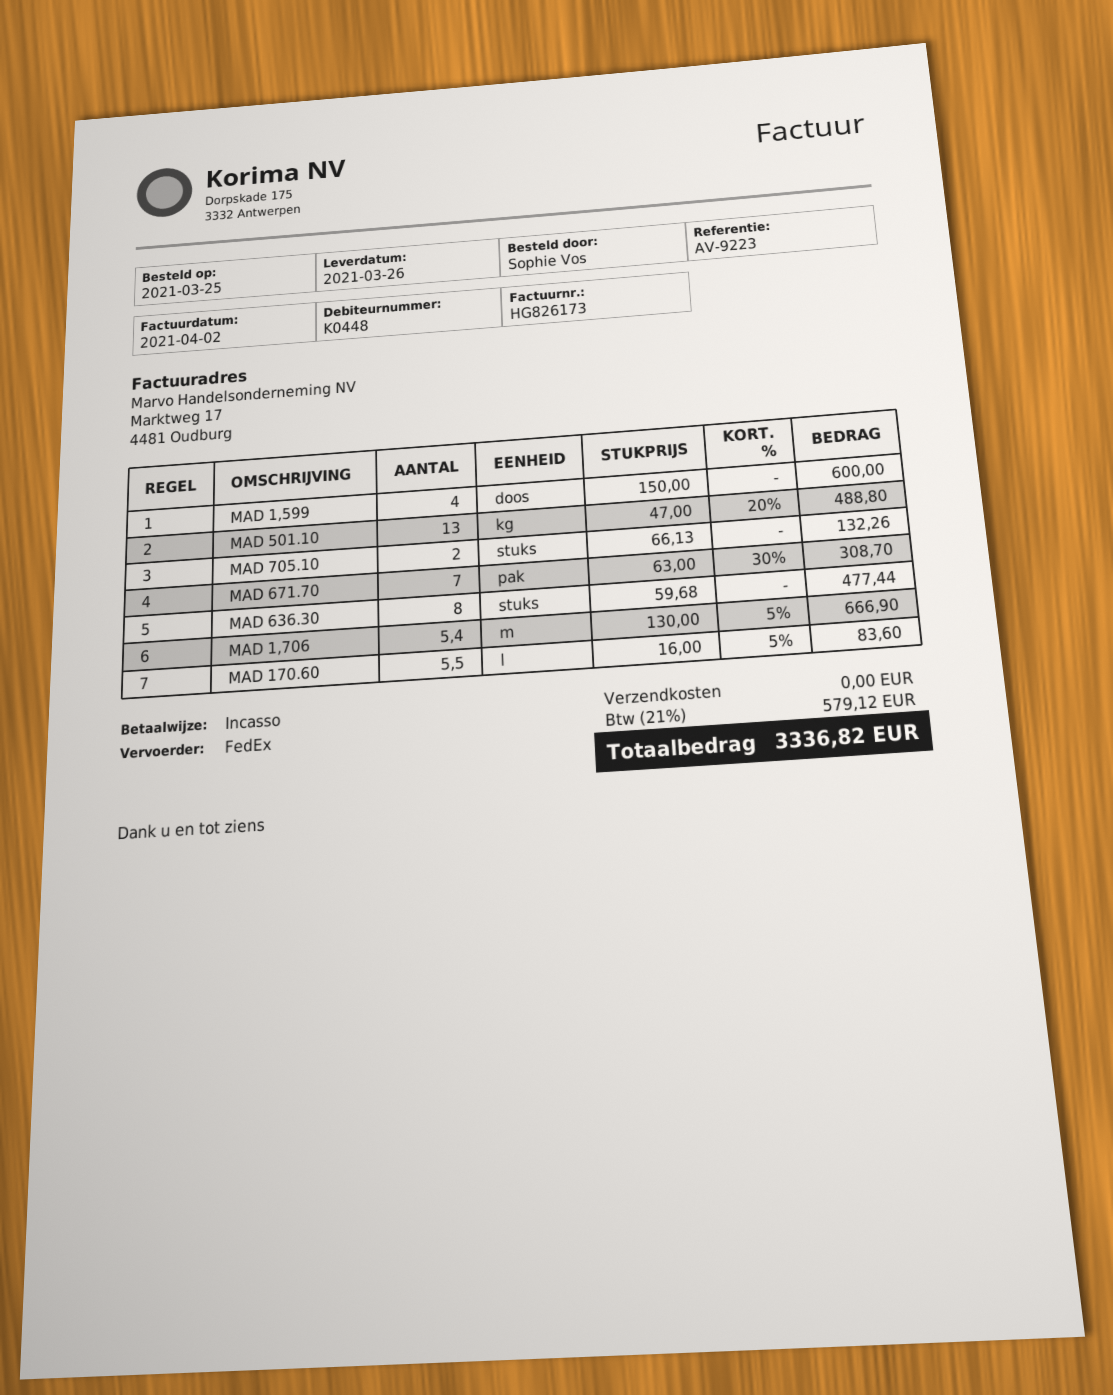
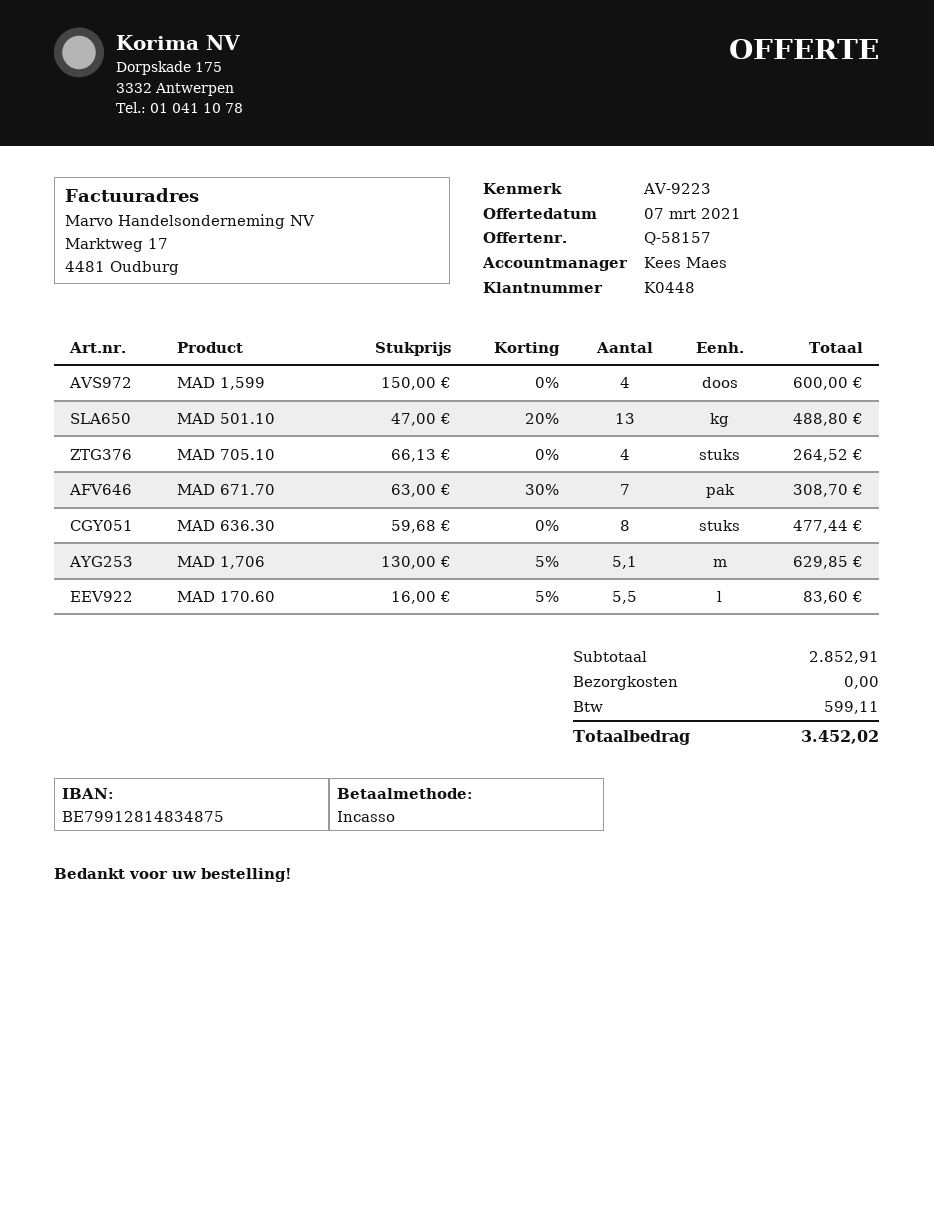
MAD 705.10: 2 x 66.13 = 132.26 -> 4 x 66.13 = 264.52
MAD 1,706: 5.4 x 130.00 - 5% = 666.90 -> 5.1 x 130.00 - 5% = 629.85
tax: 579.12 -> 599.11
total: 3336.82 -> 3452.02

